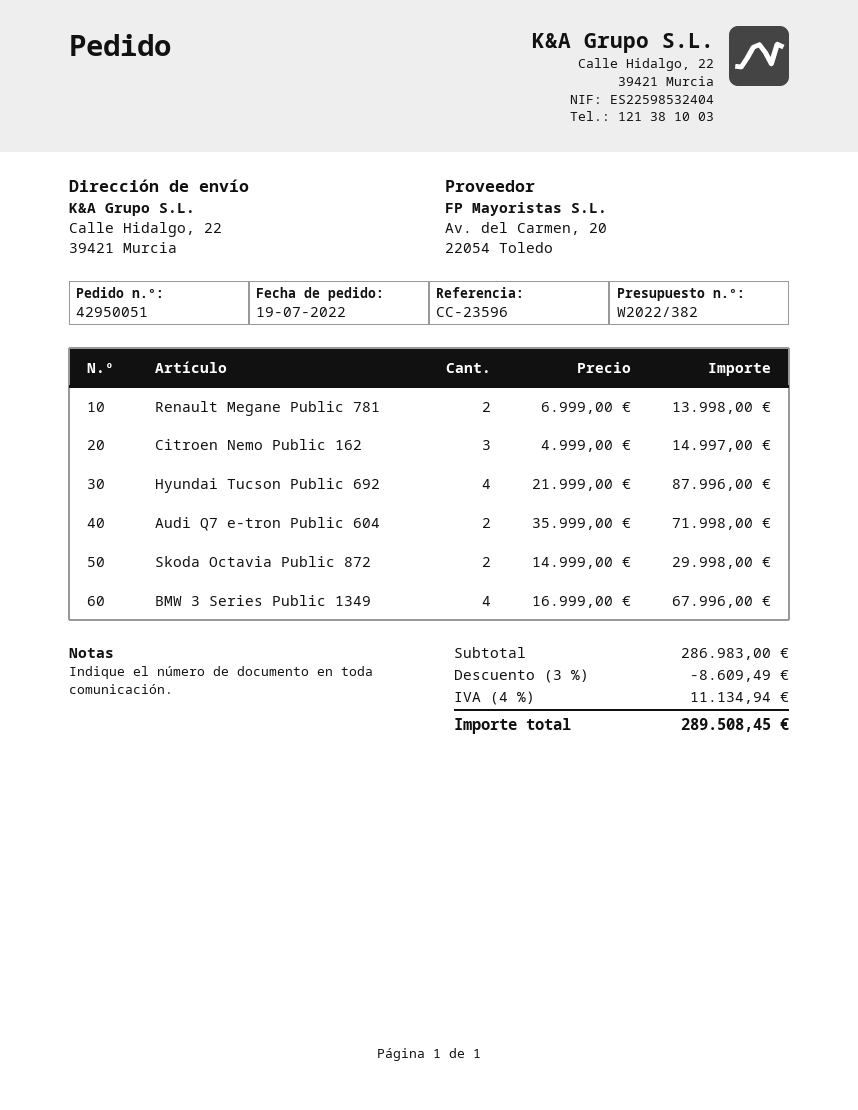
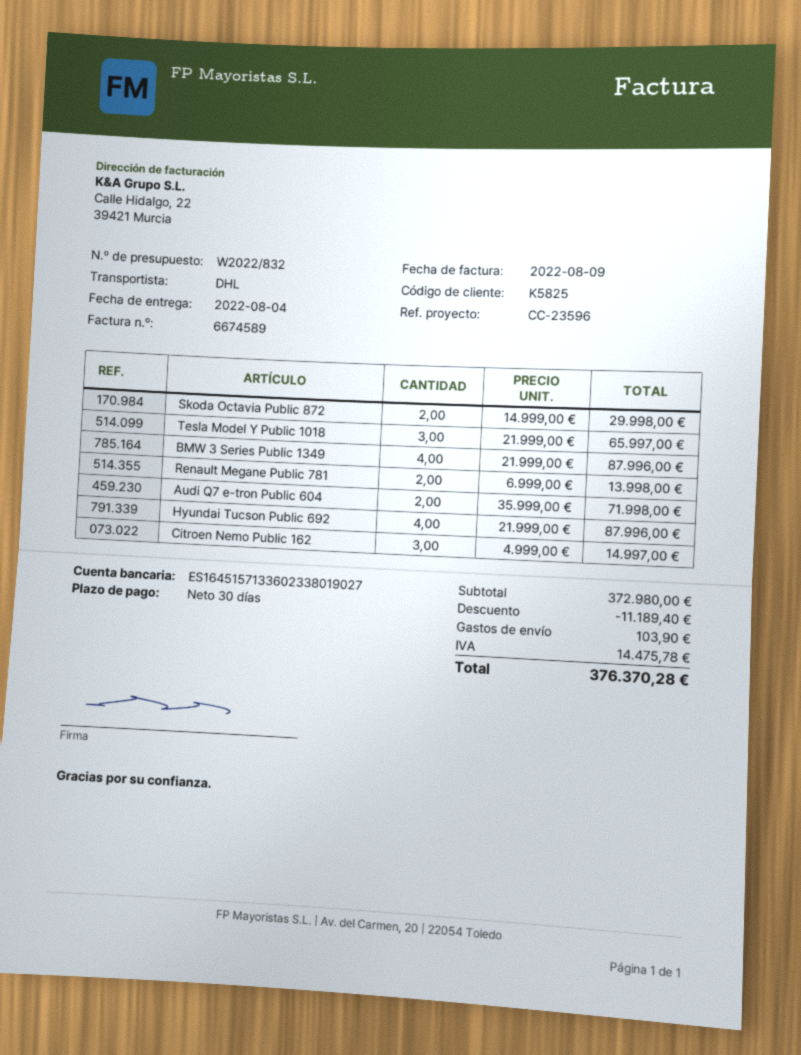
quote number: W2022/382 -> W2022/832
BMW 3 Series Public 1349: 4 x 16999.00 = 67996.00 -> 4 x 21999.00 = 87996.00
Tesla Model Y Public 1018: none -> 3 x 21999.00 = 65997.00
subtotal: 286983.00 -> 372980.00
discount: 8609.49 -> 11189.40
shipping: none -> 103.90
tax: 11134.94 -> 14475.78
total: 289508.45 -> 376370.28

